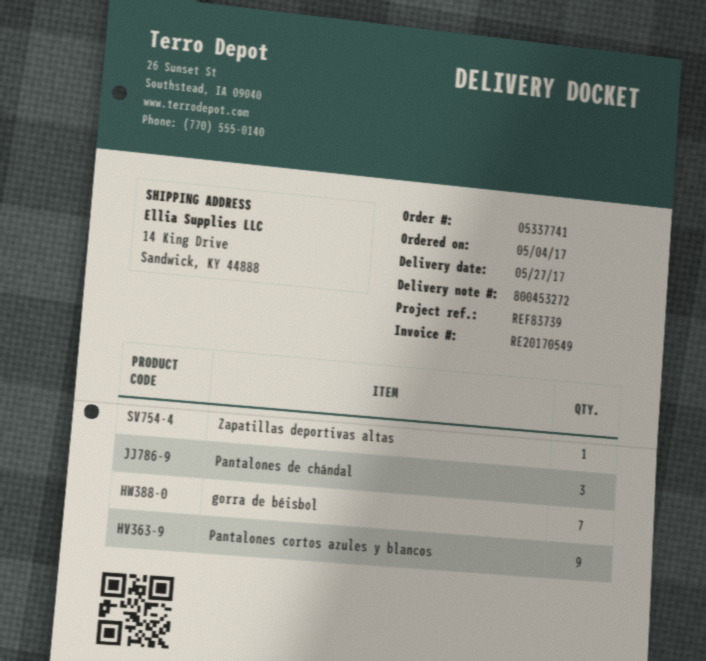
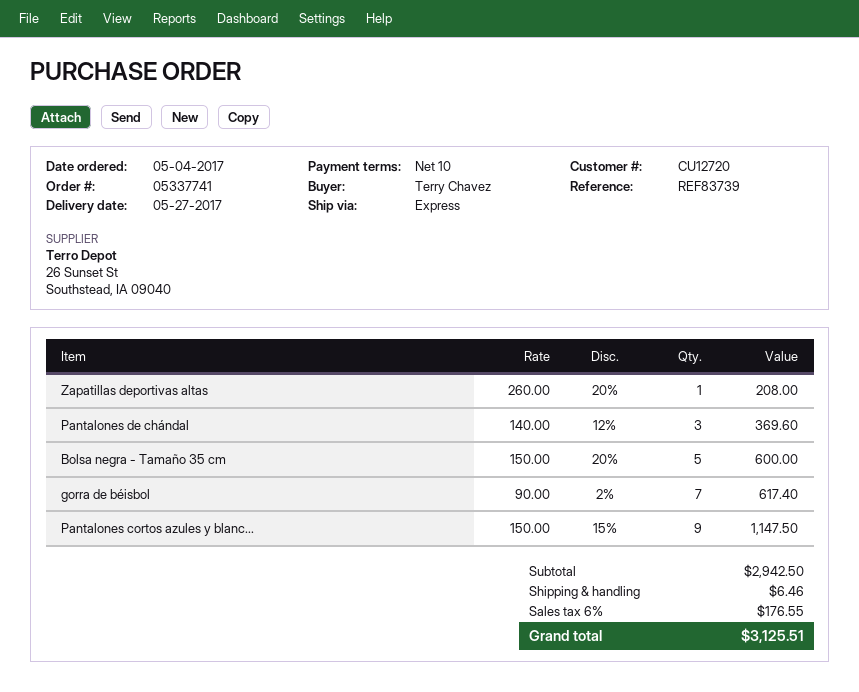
Bolsa negra - Tamaño 35 cm: none -> 5

